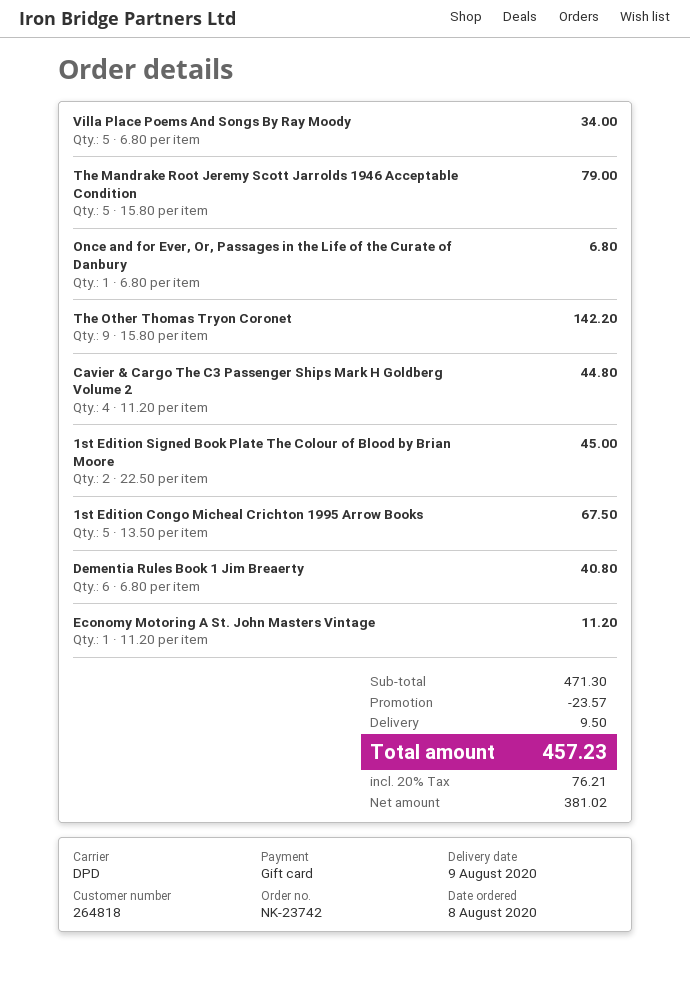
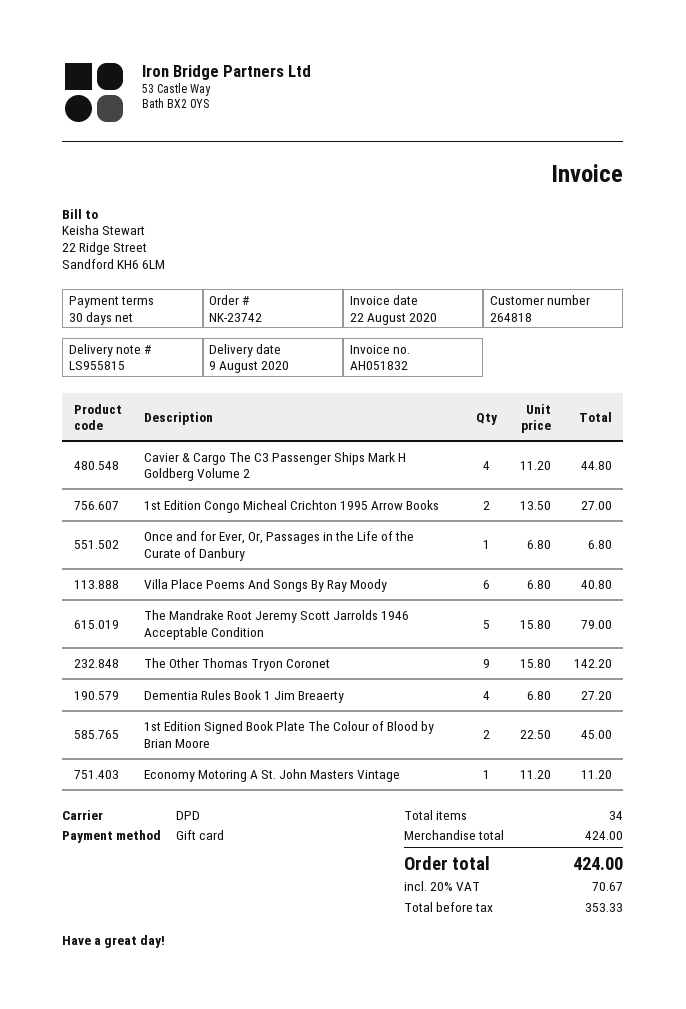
Villa Place Poems And Songs By Ray Moody: 5 x 6.80 = 34.00 -> 6 x 6.80 = 40.80
1st Edition Congo Micheal Crichton 1995 Arrow Books: 5 x 13.50 = 67.50 -> 2 x 13.50 = 27.00
Dementia Rules Book 1 Jim Breaerty: 6 x 6.80 = 40.80 -> 4 x 6.80 = 27.20
subtotal: 471.30 -> 424.00
discount: 23.57 -> none
shipping: 9.50 -> none
net: 381.02 -> 353.33
tax: 20% = 76.21 -> 20% = 70.67
total: 457.23 -> 424.00

